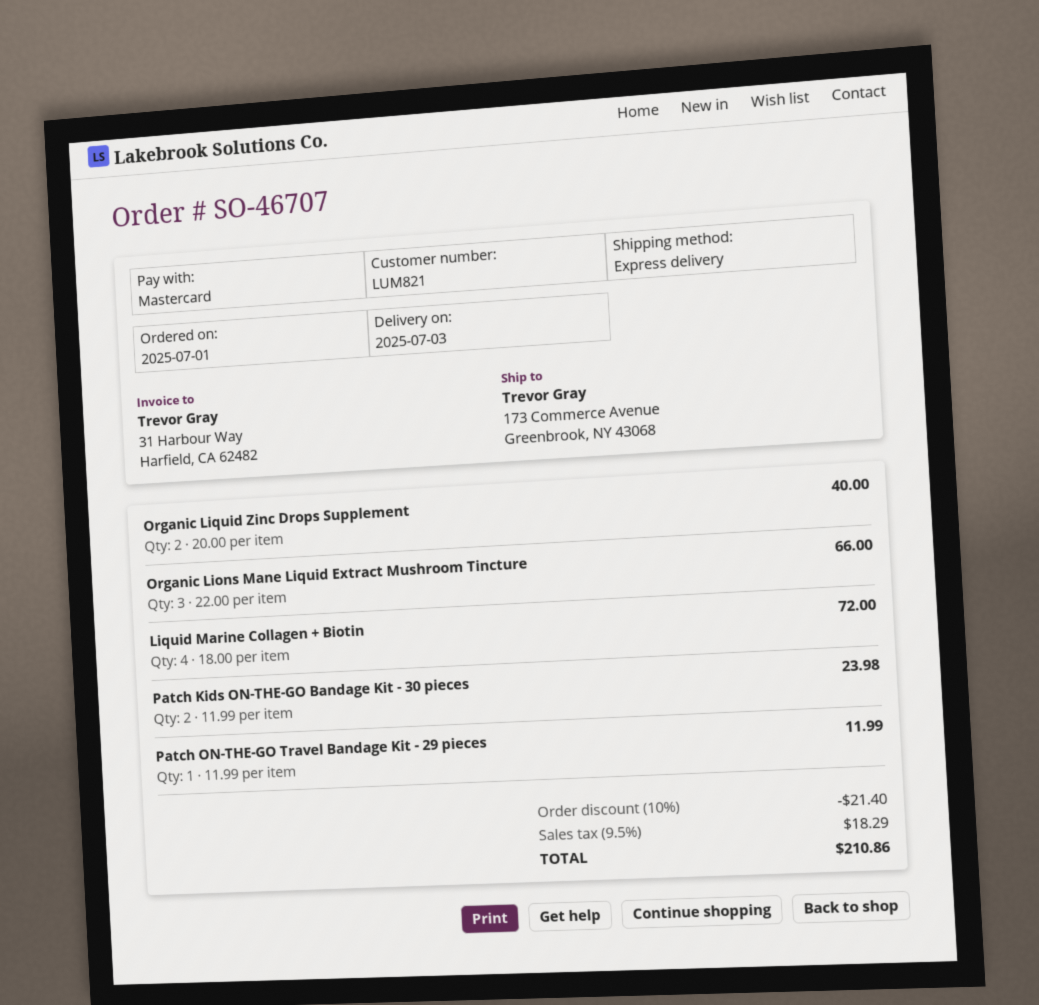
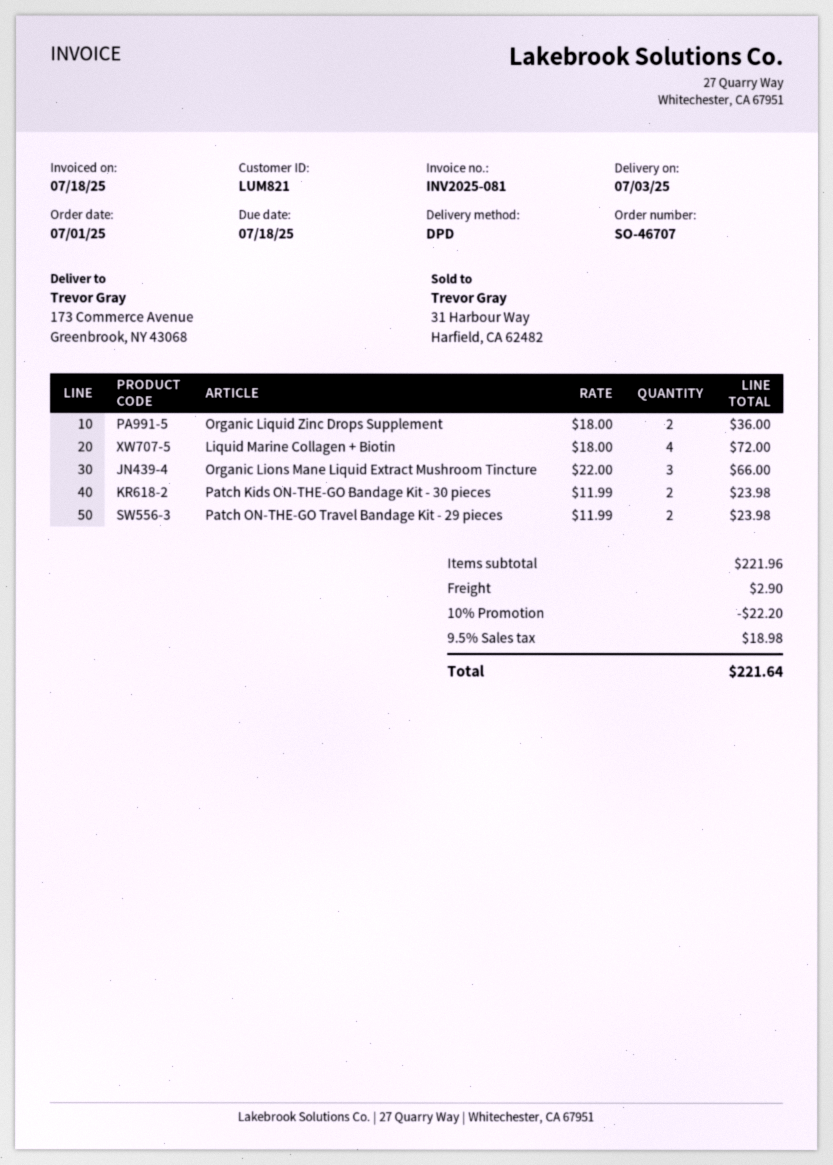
shipping method: express -> DPD
Organic Liquid Zinc Drops Supplement: 2 x 20.00 = 40.00 -> 2 x 18.00 = 36.00
Patch ON-THE-GO Travel Bandage Kit - 29 pieces: 1 x 11.99 = 11.99 -> 2 x 11.99 = 23.98
discount: 10% = 21.40 -> 10% = 22.20
shipping: none -> 2.90
tax: 9.5% = 18.29 -> 9.5% = 18.98
total: 210.86 -> 221.64

